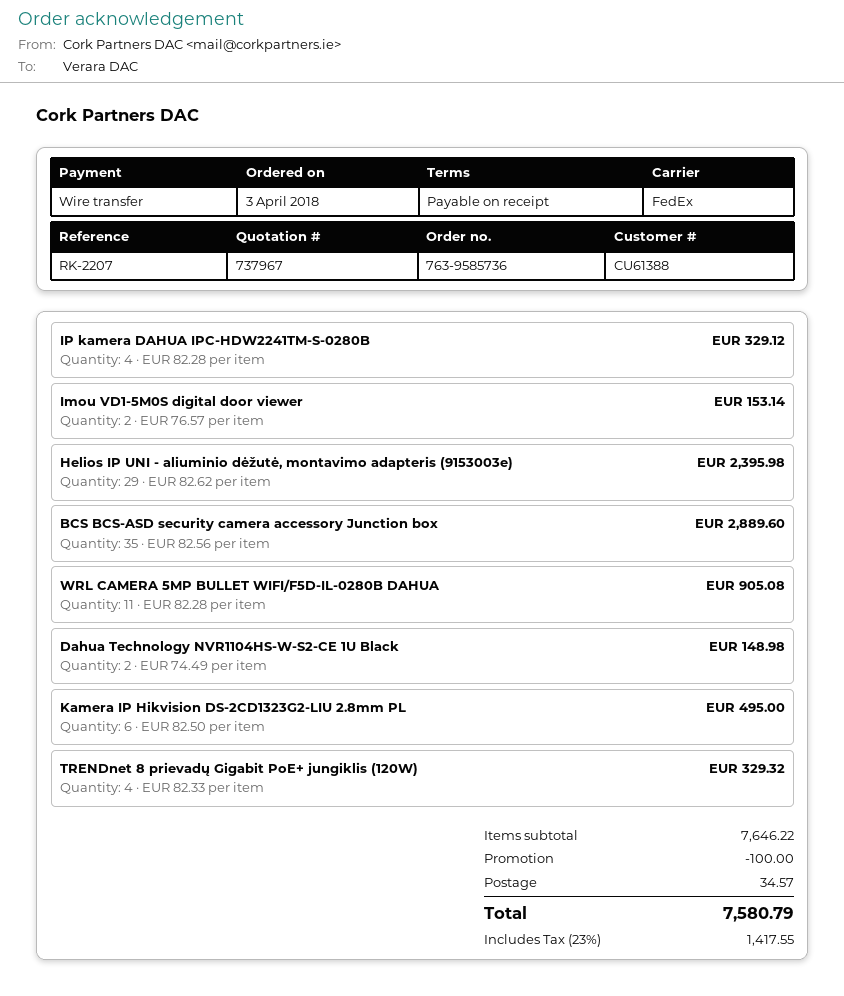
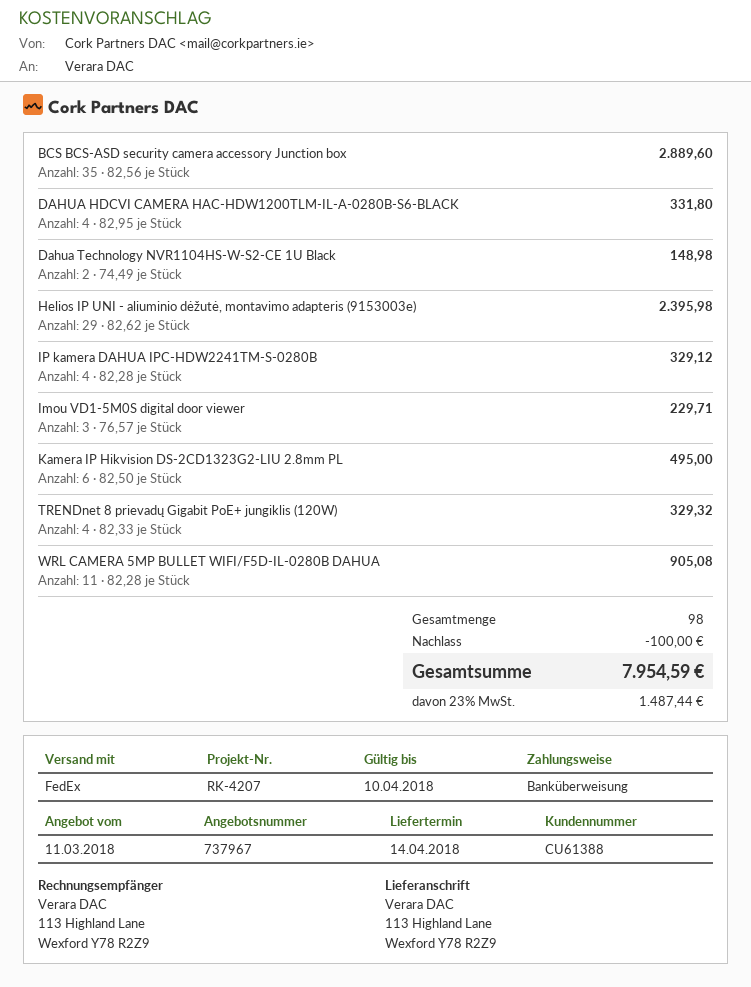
reference: RK-2207 -> RK-4207
Imou VD1-5M0S digital door viewer: 2 x 76.57 = 153.14 -> 3 x 76.57 = 229.71
DAHUA HDCVI CAMERA HAC-HDW1200TLM-IL-A-0280B-S6-BLACK: none -> 4 x 82.95 = 331.80
shipping: 34.57 -> none
tax: 23% = 1417.55 -> 23% = 1487.44
total: 7580.79 -> 7954.59

